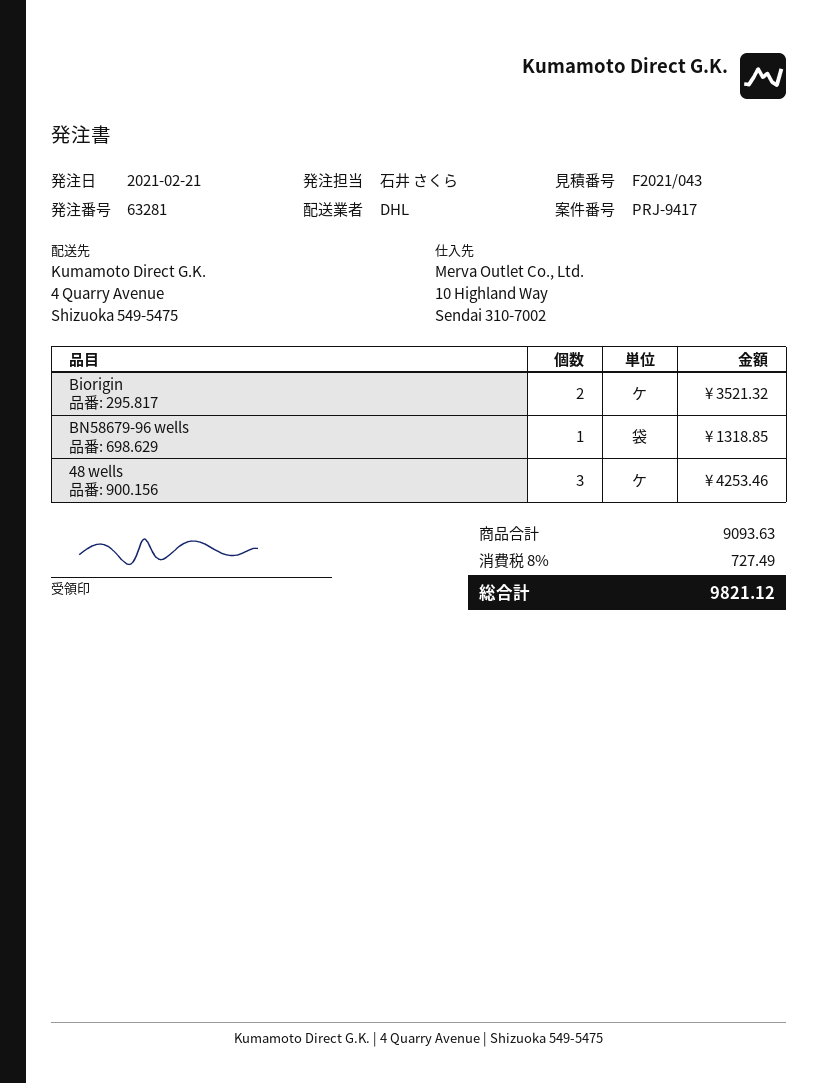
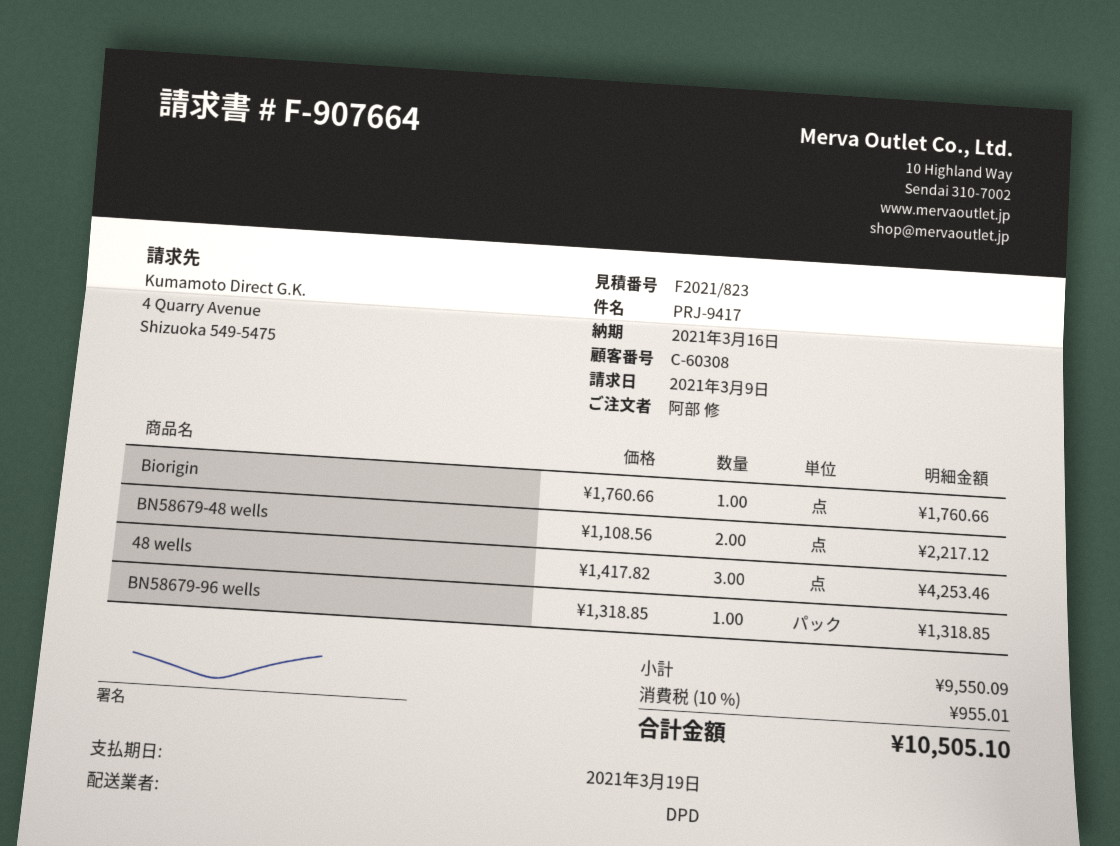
quote number: F2021/043 -> F2021/823
ordered by: 石井 さくら -> 阿部 修
shipping method: DHL -> DPD
Biorigin: 2 for 3521.32 -> 1 for 1760.66
BN58679-48 wells: none -> 2 for 2217.12
subtotal: 9093.63 -> 9550.09
tax: 8% = 727.49 -> 10% = 955.01
total: 9821.12 -> 10505.10

